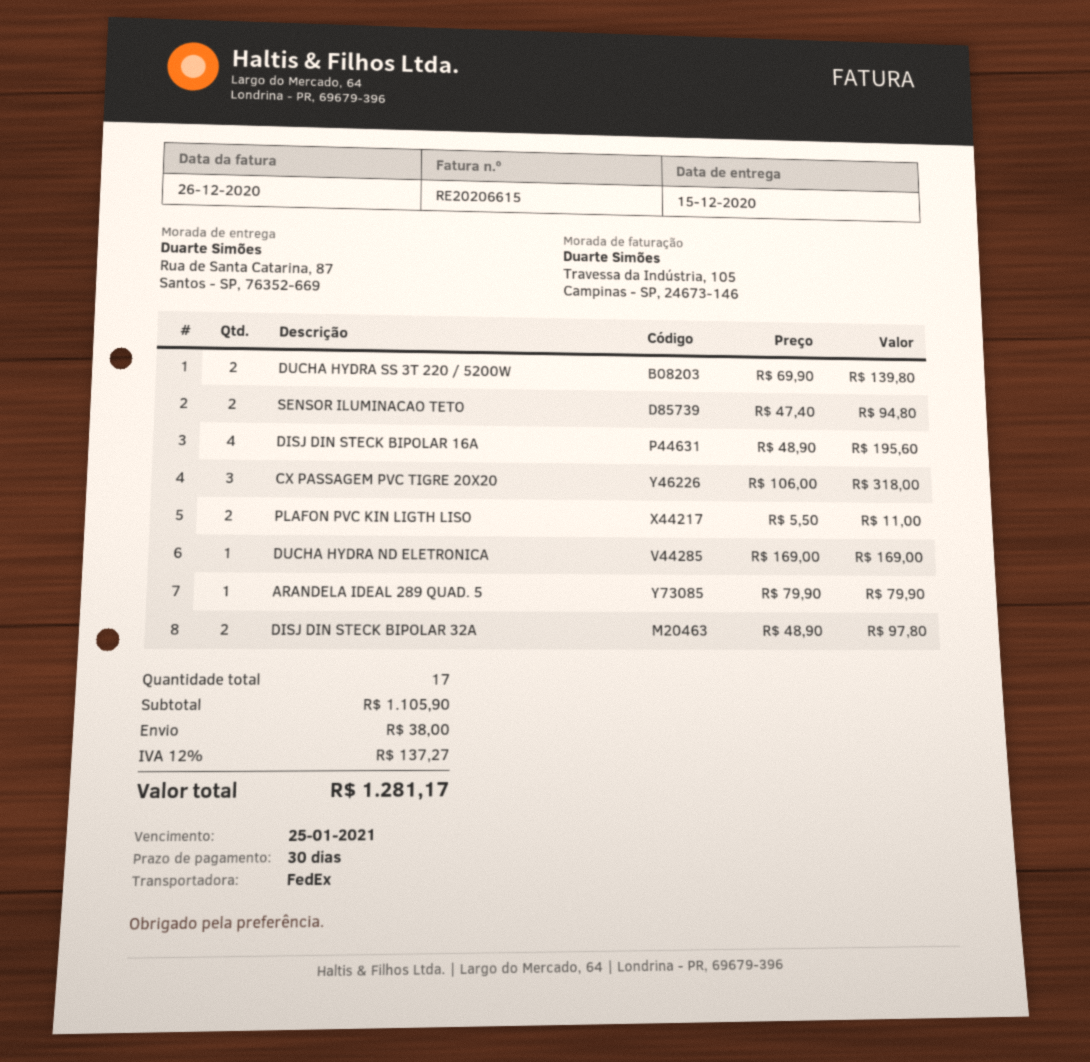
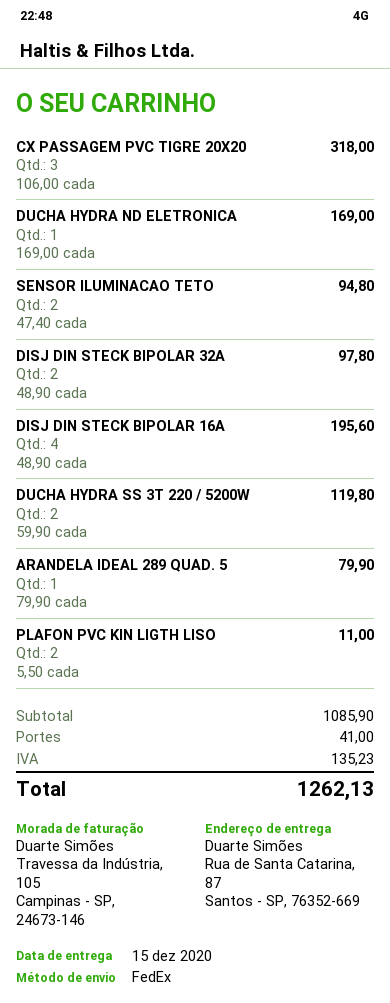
DUCHA HYDRA SS 3T 220 / 5200W: 2 x 69.90 = 139.80 -> 2 x 59.90 = 119.80
subtotal: 1105.90 -> 1085.90
shipping: 38.00 -> 41.00
tax: 137.27 -> 135.23
total: 1281.17 -> 1262.13

